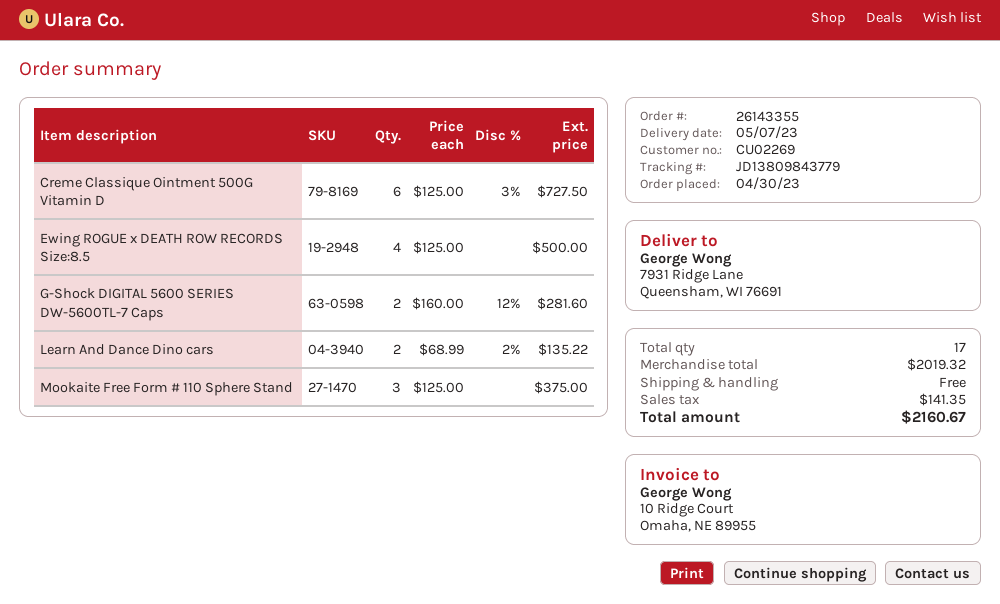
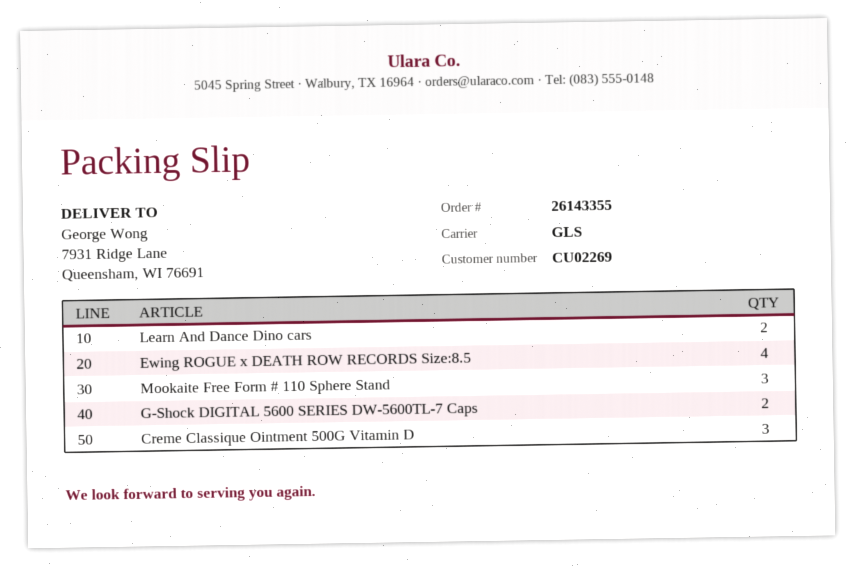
Creme Classique Ointment 500G Vitamin D: 6 -> 3

